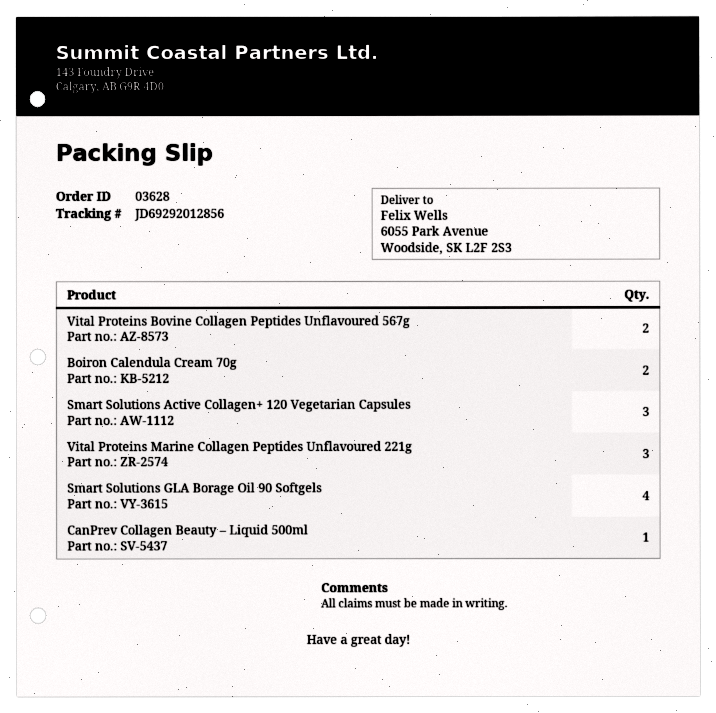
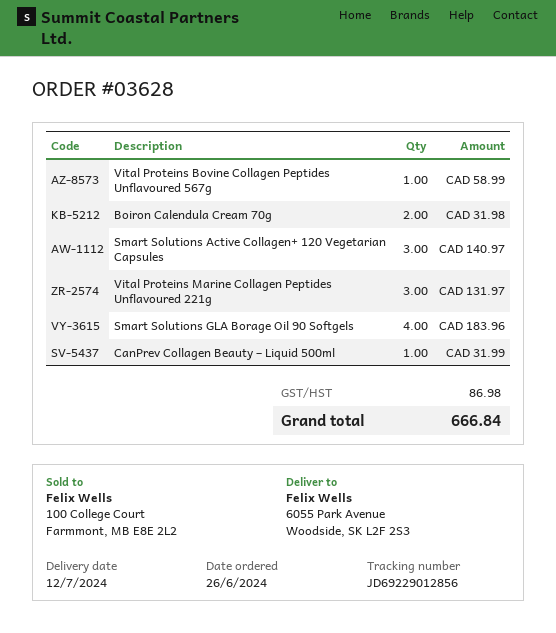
tracking number: JD69292012856 -> JD69229012856
Vital Proteins Bovine Collagen Peptides Unflavoured 567g: 2 -> 1

